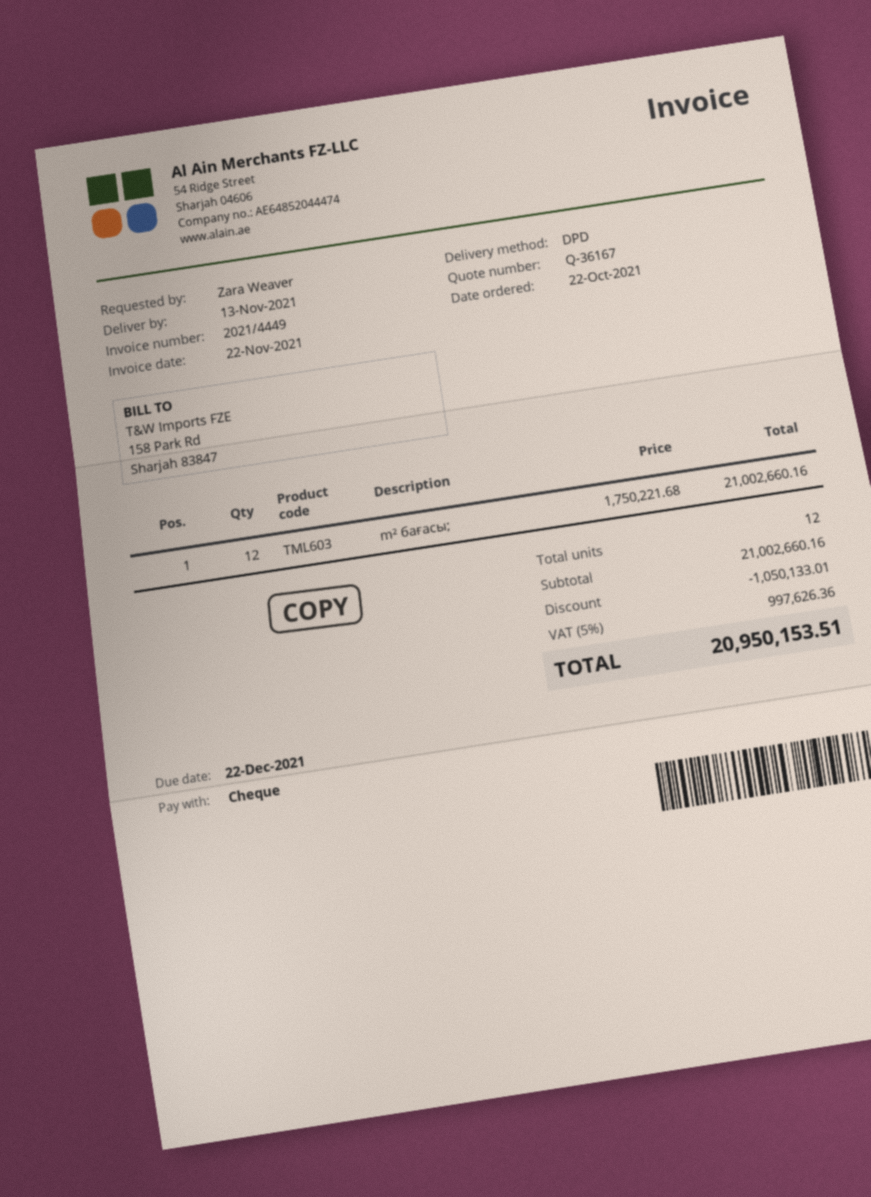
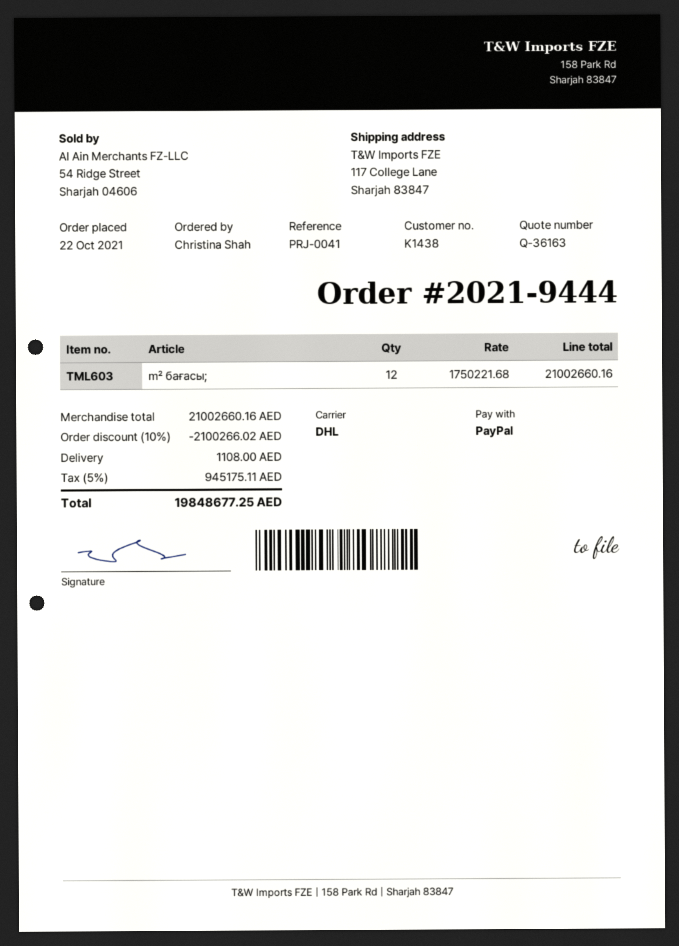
quote number: Q-36167 -> Q-36163
ordered by: Zara Weaver -> Christina Shah
payment method: cheque -> PayPal
shipping method: DPD -> DHL
discount: 1050133.01 -> 2100266.02
shipping: none -> 1108.00
tax: 5% = 997626.36 -> 5% = 945175.11
total: 20950153.51 -> 19848677.25

